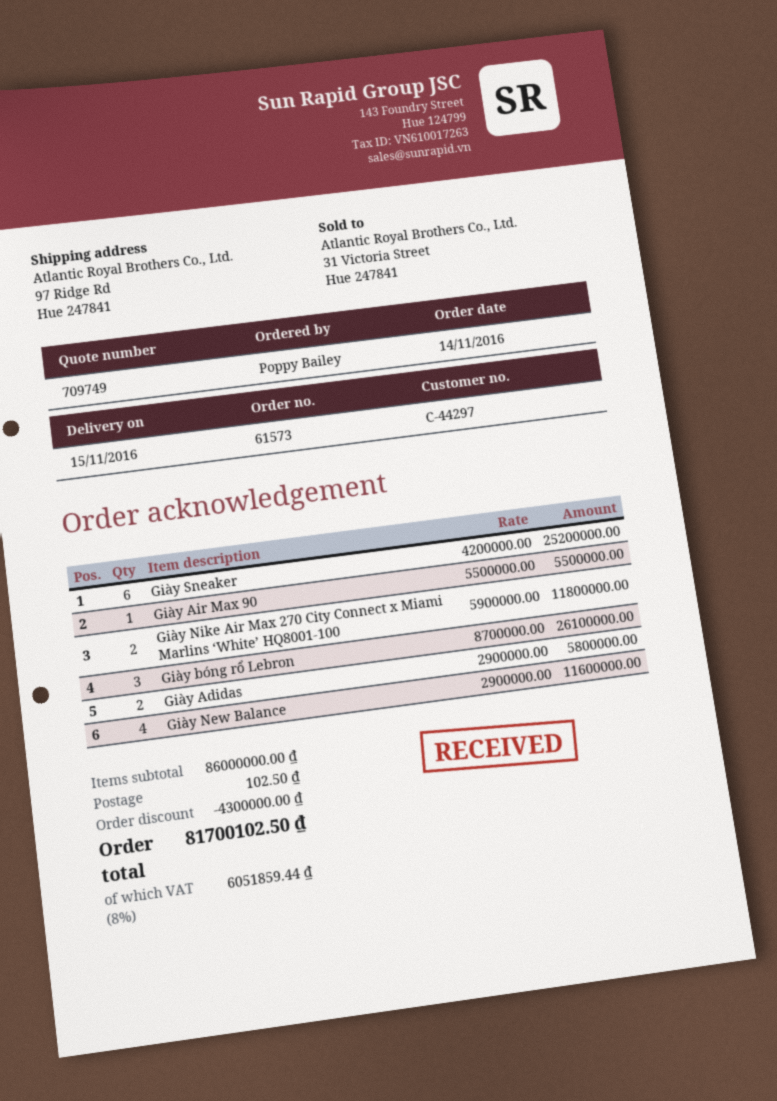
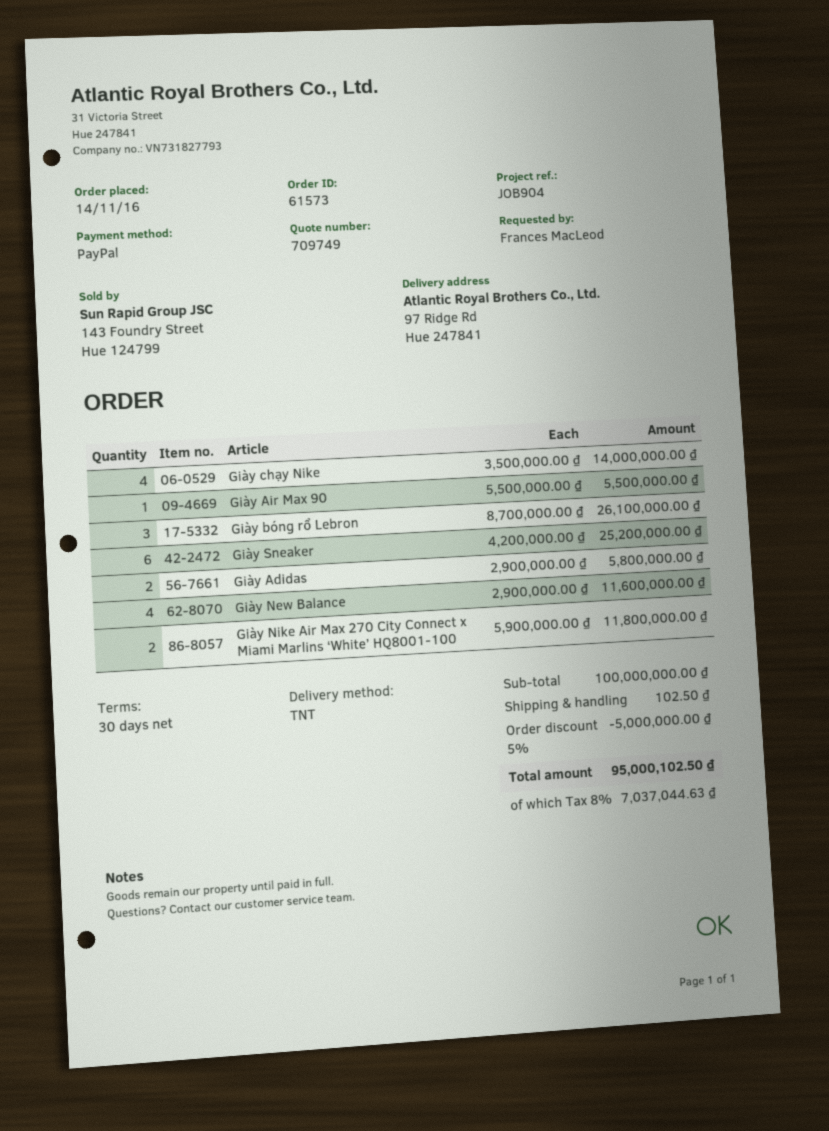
ordered by: Poppy Bailey -> Frances MacLeod
Giày chạy Nike: none -> 4 x 3500000.00 = 14000000.00
subtotal: 86000000.00 -> 100000000.00
discount: 4300000.00 -> 5000000.00
tax: 8% = 6051859.44 -> 8% = 7037044.63
total: 81700102.50 -> 95000102.50

